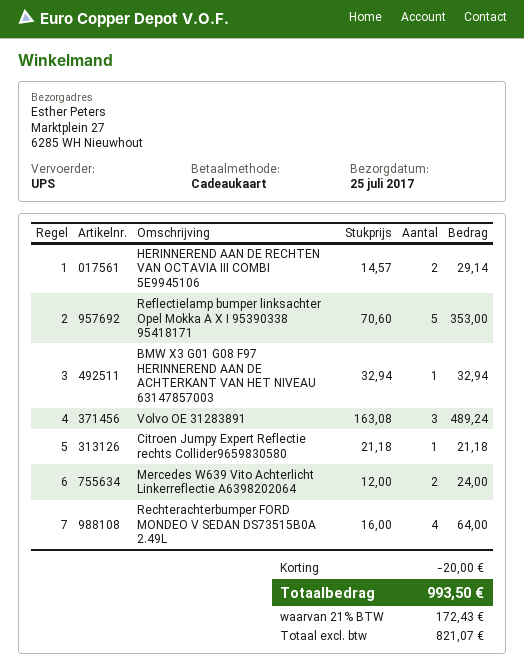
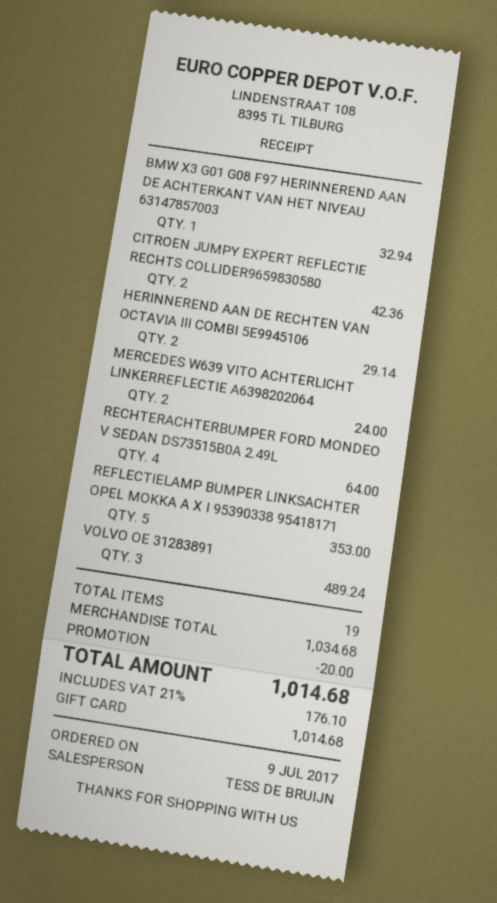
Citroen Jumpy Expert Reflectie rechts Collider9659830580: 1 for 21.18 -> 2 for 42.36
tax: 21% = 172.43 -> 21% = 176.10
total: 993.50 -> 1014.68

